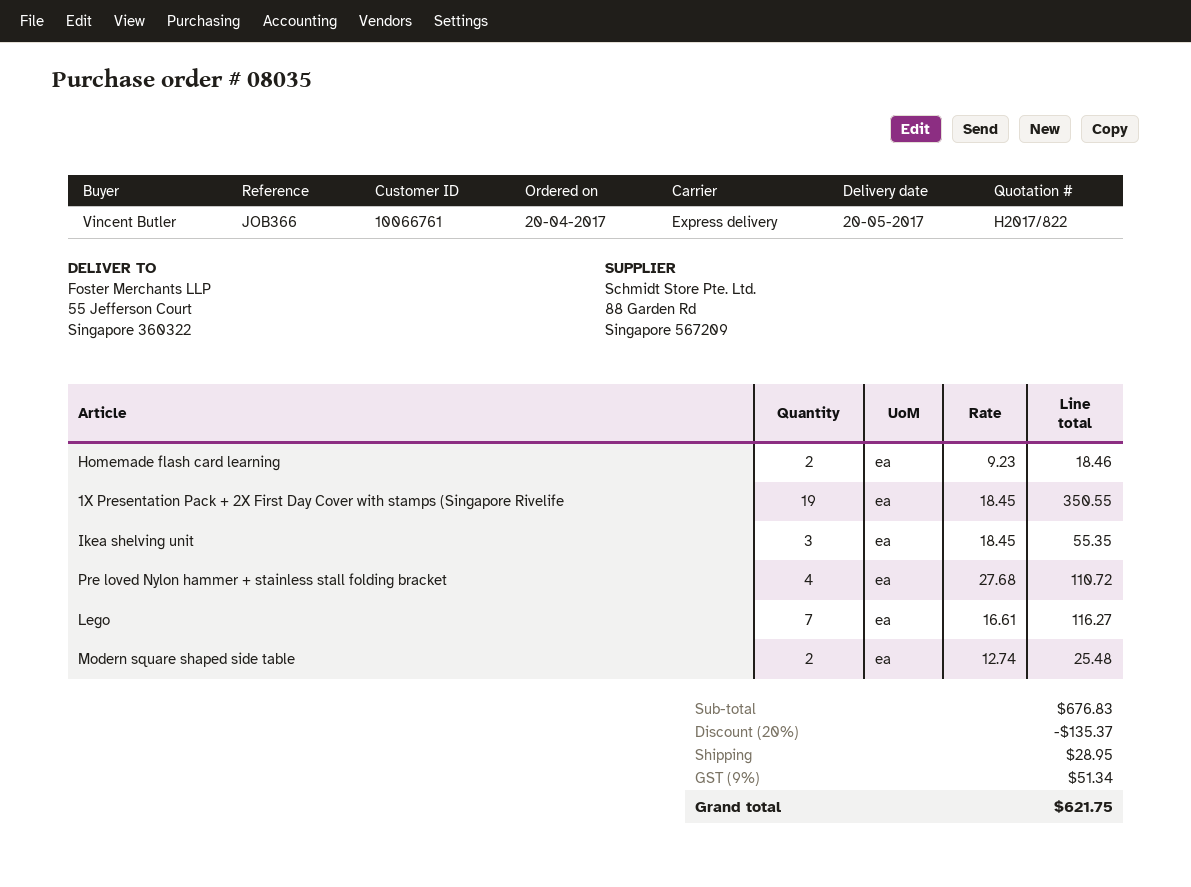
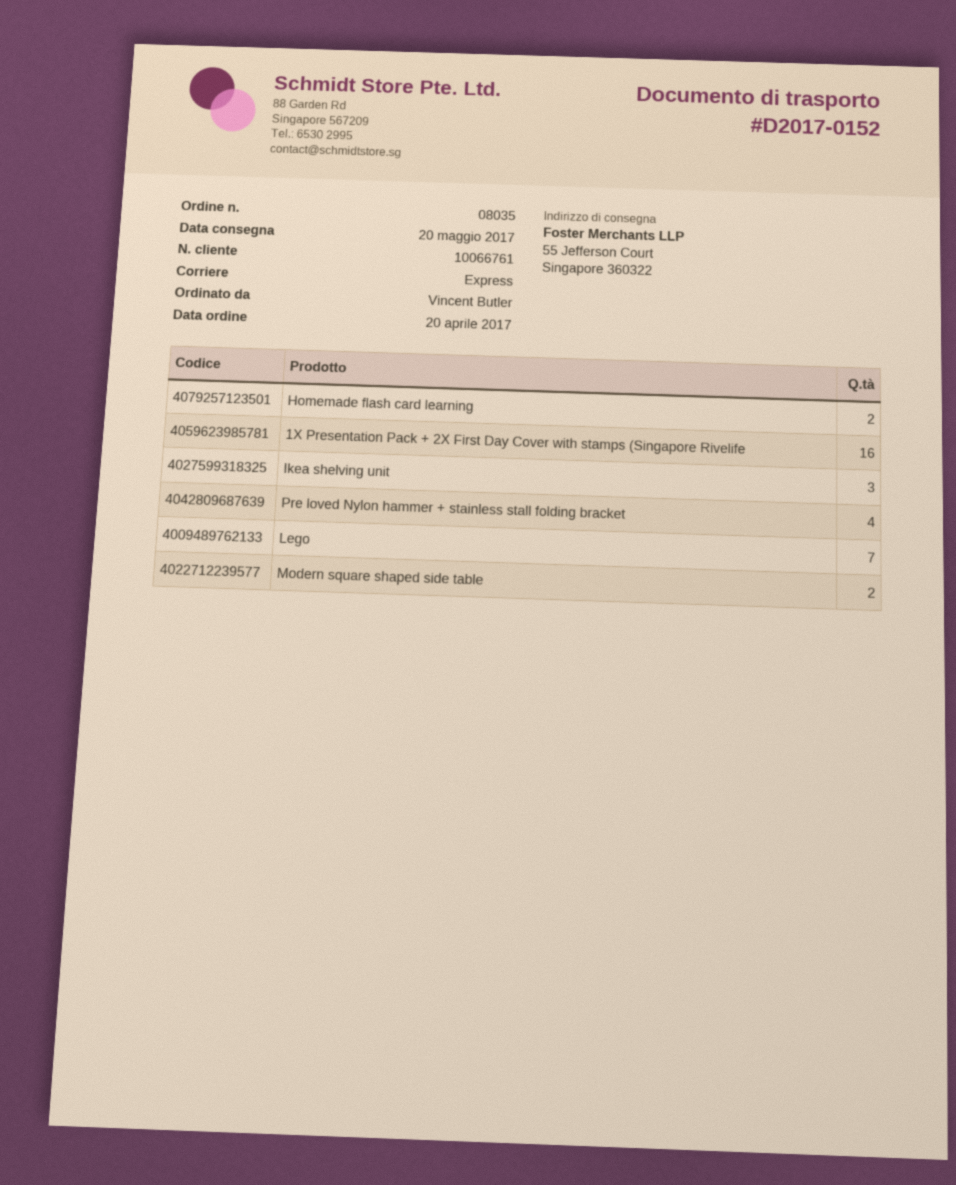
1X Presentation Pack + 2X First Day Cover with stamps (Singapore Rivelife: 19 -> 16

